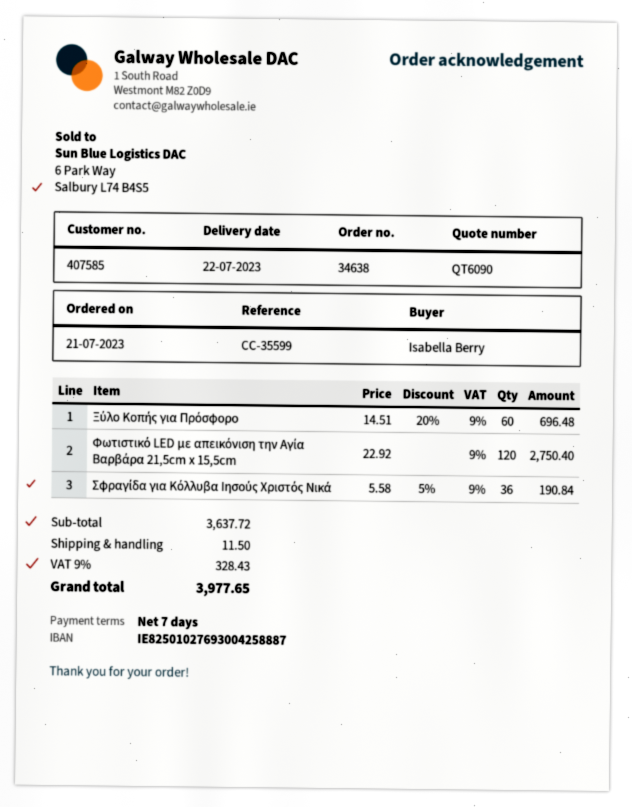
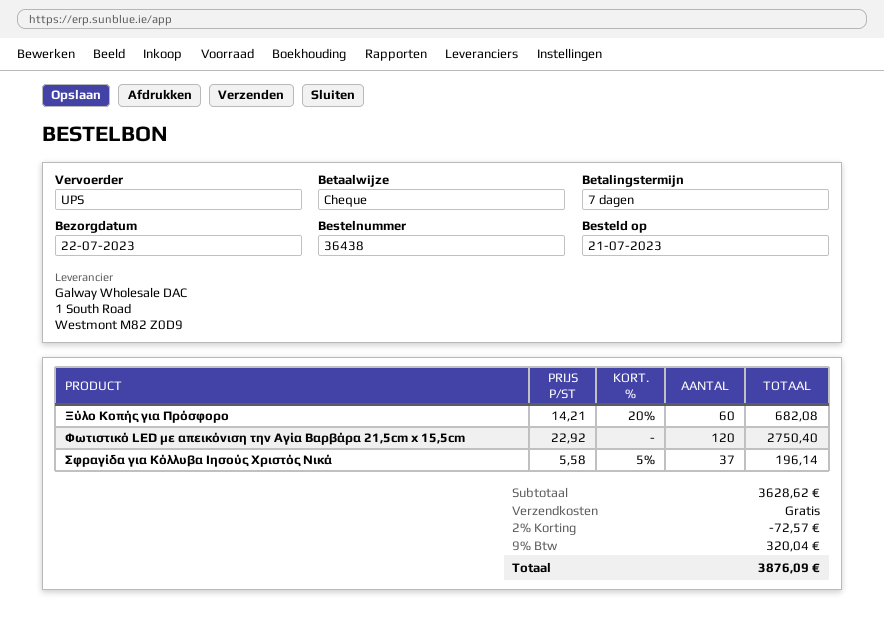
order number: 34638 -> 36438
Ξύλο Κοπής για Πρόσφορo: 60 x 14.51 - 20% = 696.48 -> 60 x 14.21 - 20% = 682.08
Σφραγίδα για Κόλλυβα Ιησούς Χριστός Νικά: 36 x 5.58 - 5% = 190.84 -> 37 x 5.58 - 5% = 196.14
subtotal: 3637.72 -> 3628.62
discount: none -> 2% = 72.57
shipping: 11.50 -> 0.00
tax: 9% = 328.43 -> 9% = 320.04
total: 3977.65 -> 3876.09

